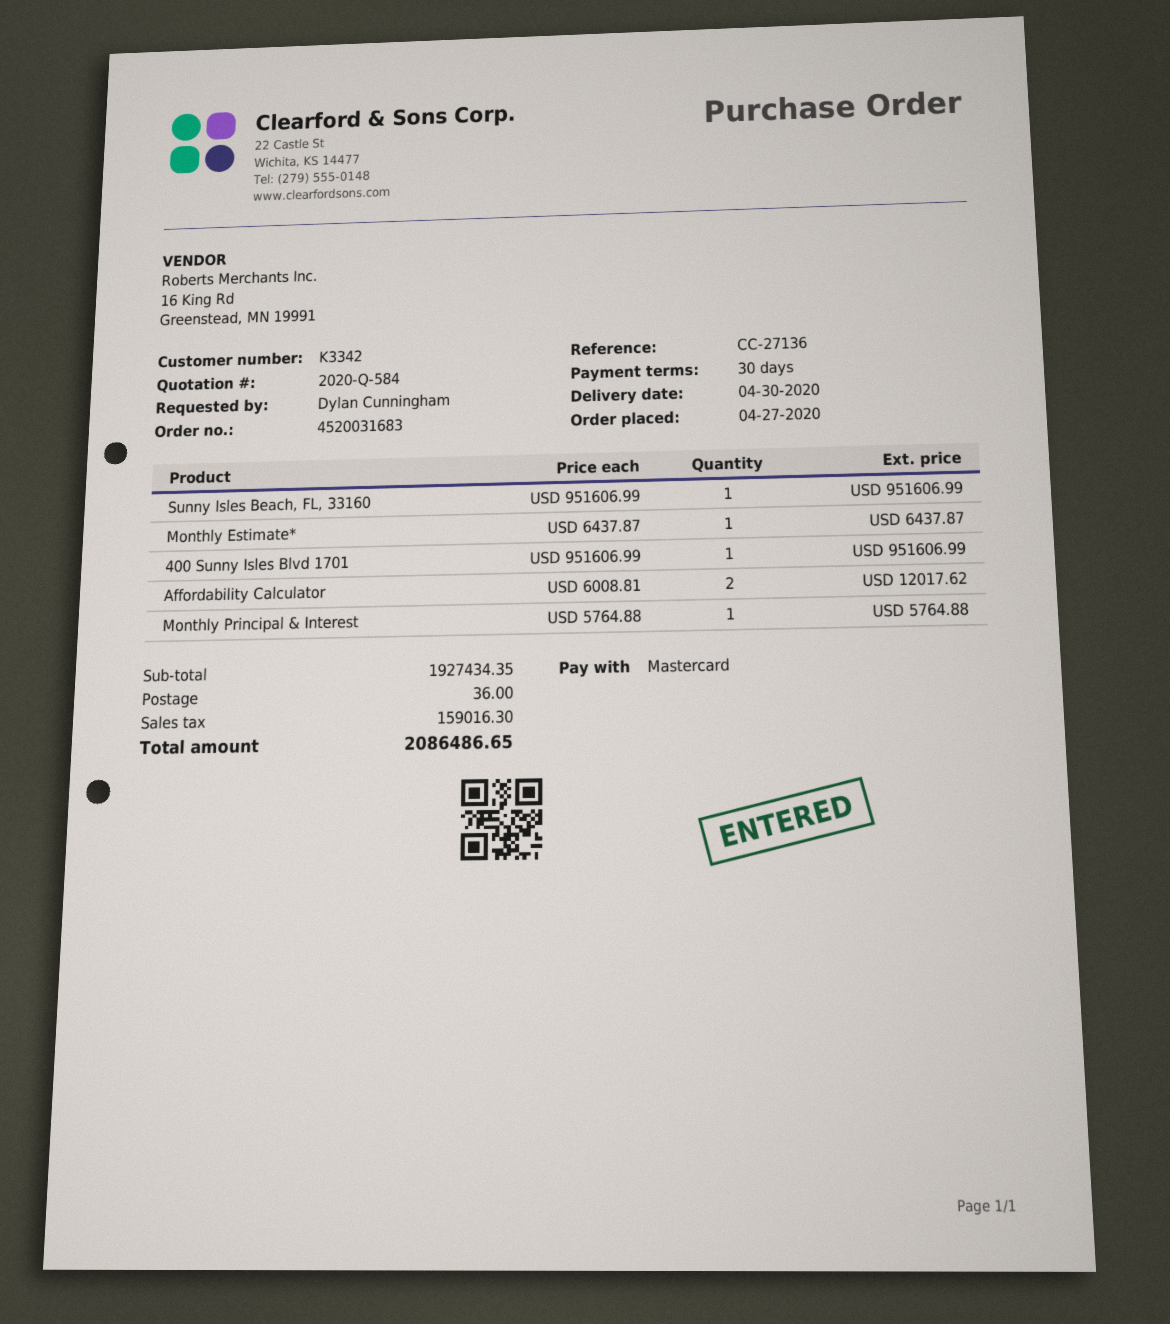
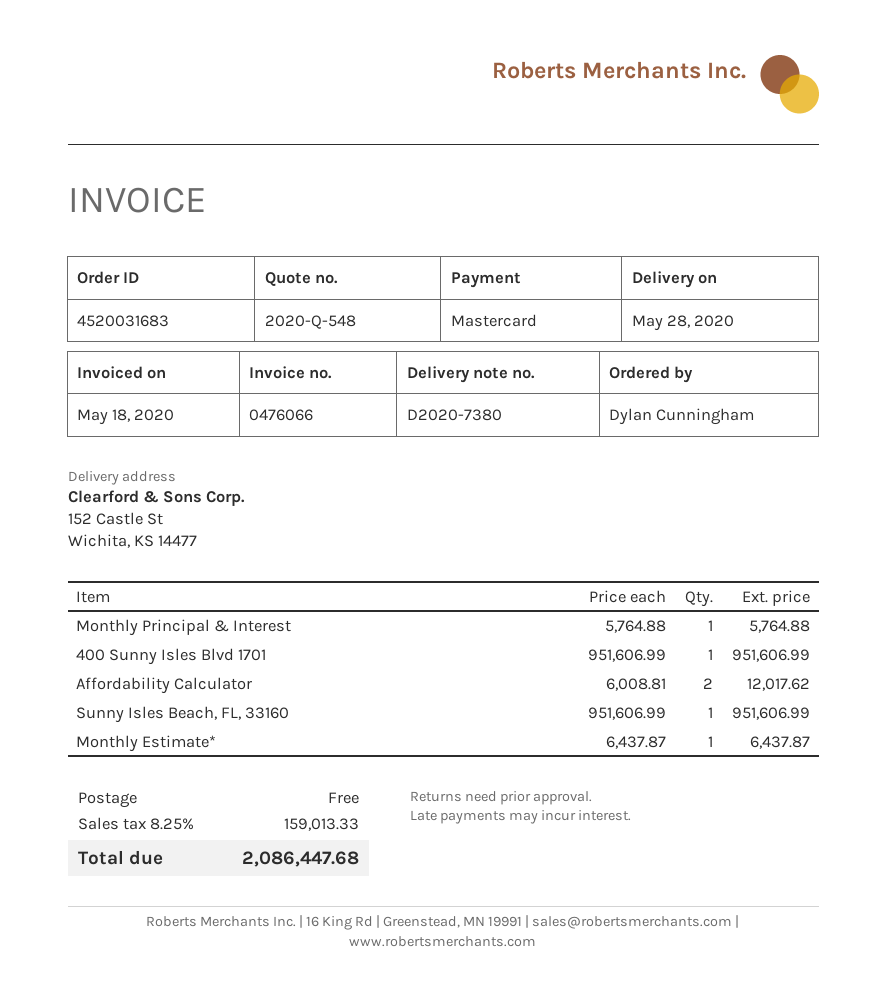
quote number: 2020-Q-584 -> 2020-Q-548
delivery date: 2020-04-30 -> 2020-05-28
shipping: 36.00 -> 0.00
tax: 159016.30 -> 159013.33
total: 2086486.65 -> 2086447.68

